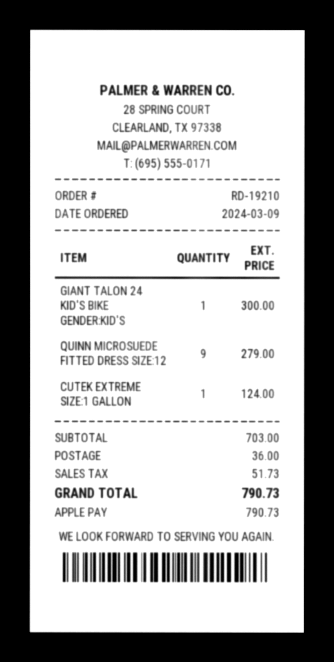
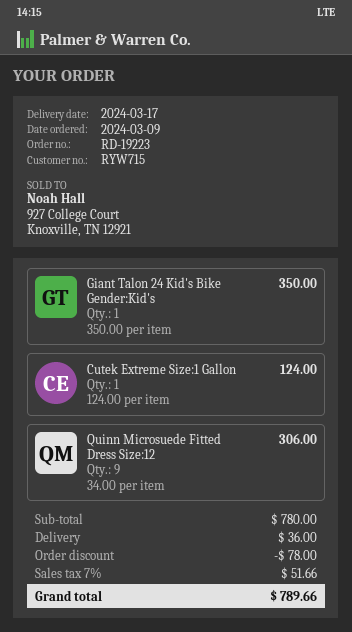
order number: RD-19210 -> RD-19223
GIANT TALON 24 KID'S BIKE GENDER:KID'S: 1 for 300.00 -> 1 for 350.00
QUINN MICROSUEDE FITTED DRESS SIZE:12: 9 for 279.00 -> 9 for 306.00
subtotal: 703.00 -> 780.00
discount: none -> 78.00
tax: 51.73 -> 51.66
total: 790.73 -> 789.66

